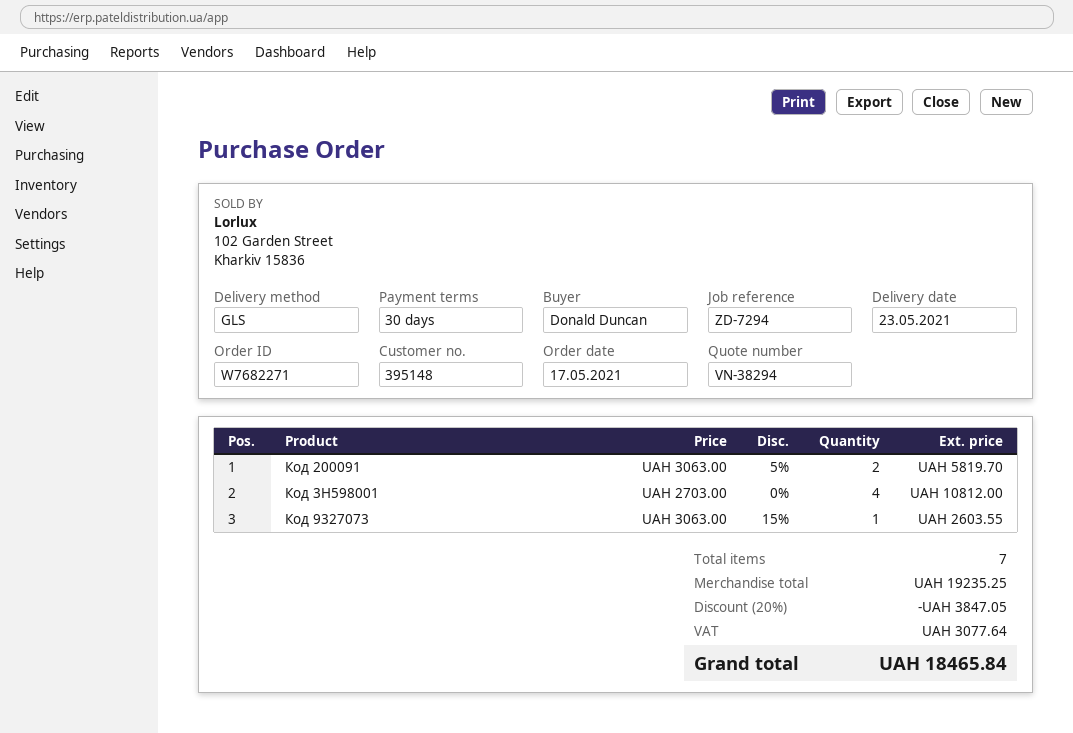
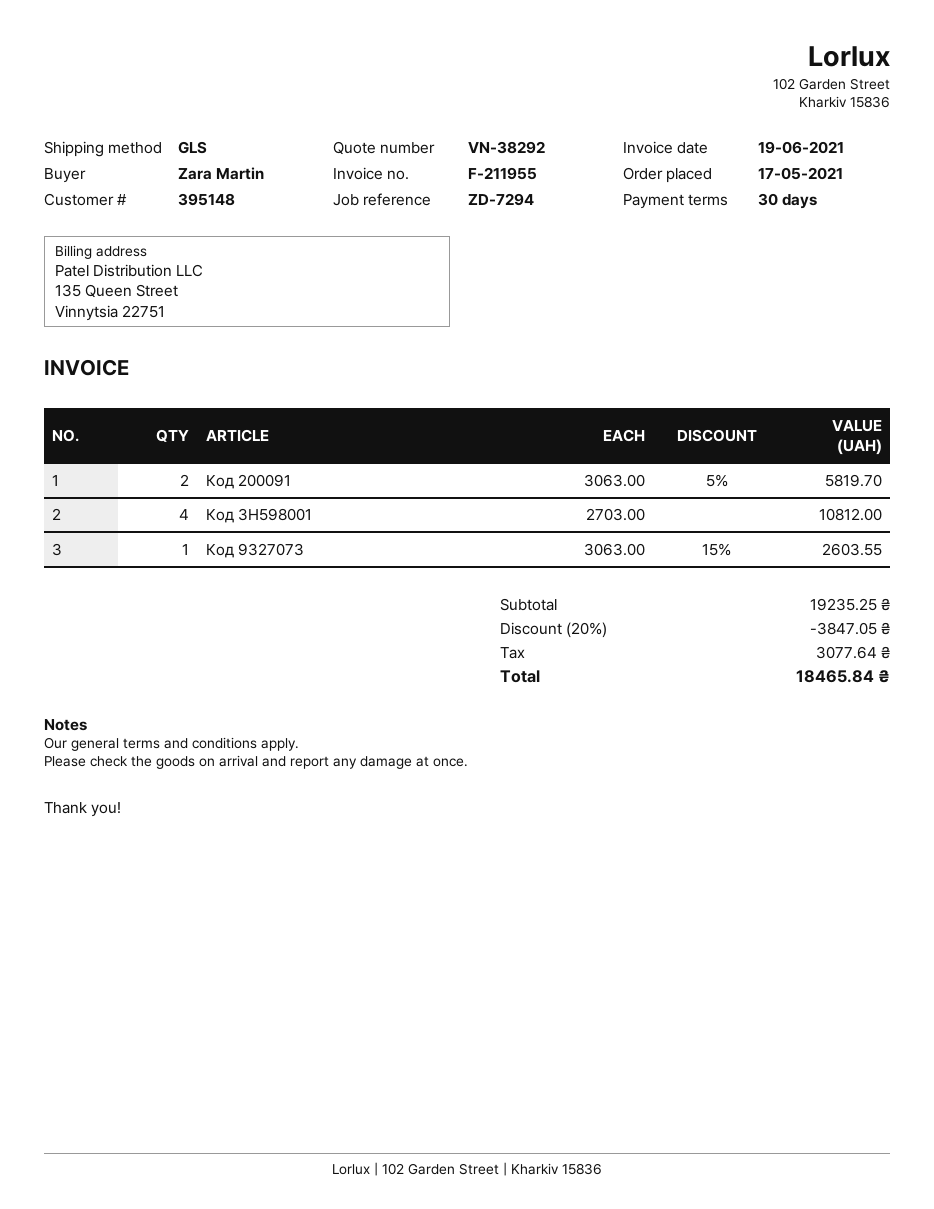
quote number: VN-38294 -> VN-38292
ordered by: Donald Duncan -> Zara Martin

